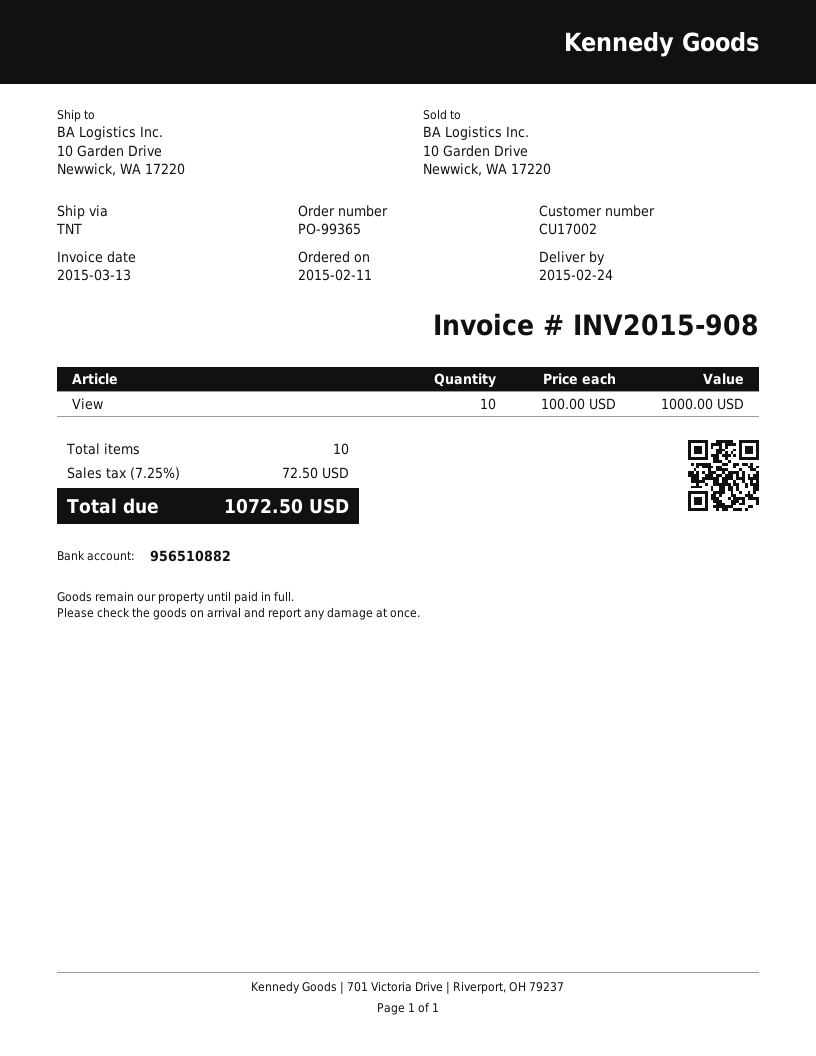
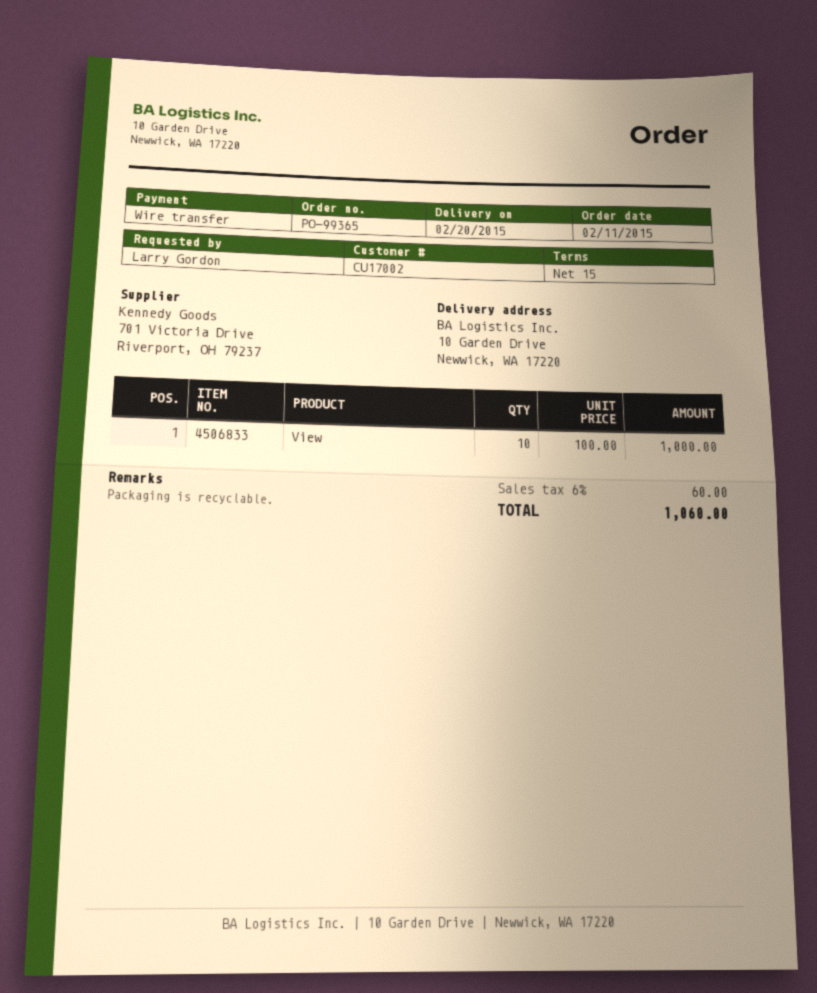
delivery date: 2015-02-24 -> 2015-02-20
tax: 7.25% = 72.50 -> 6% = 60.00
total: 1072.50 -> 1060.00

